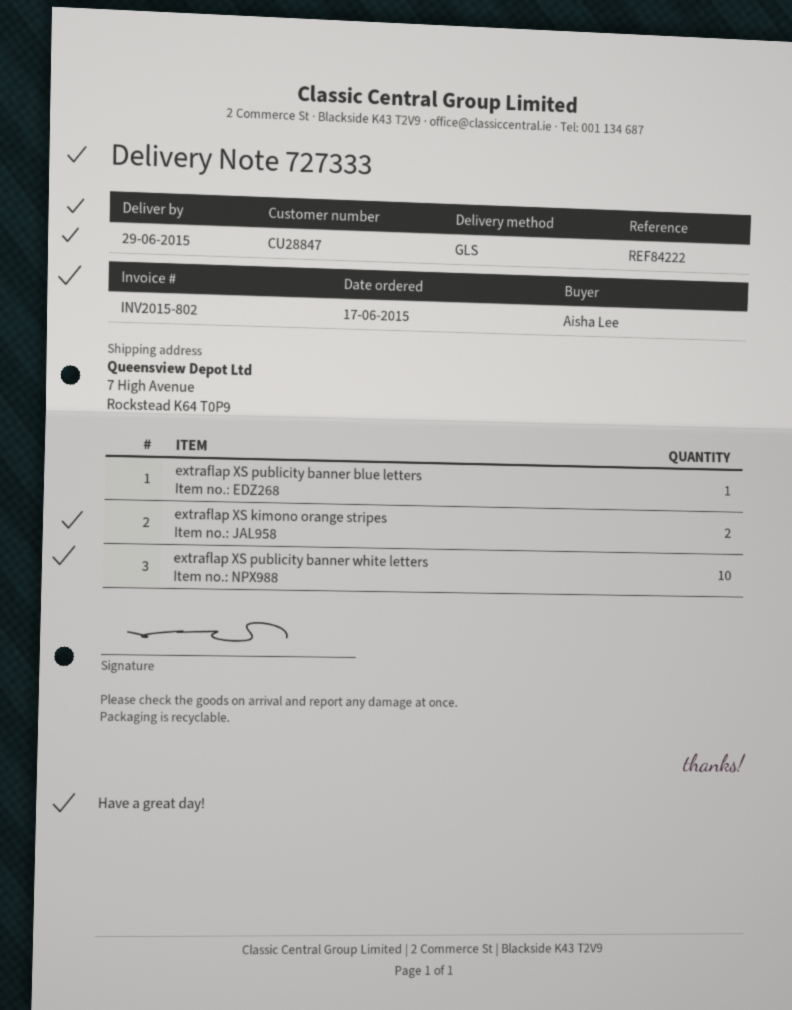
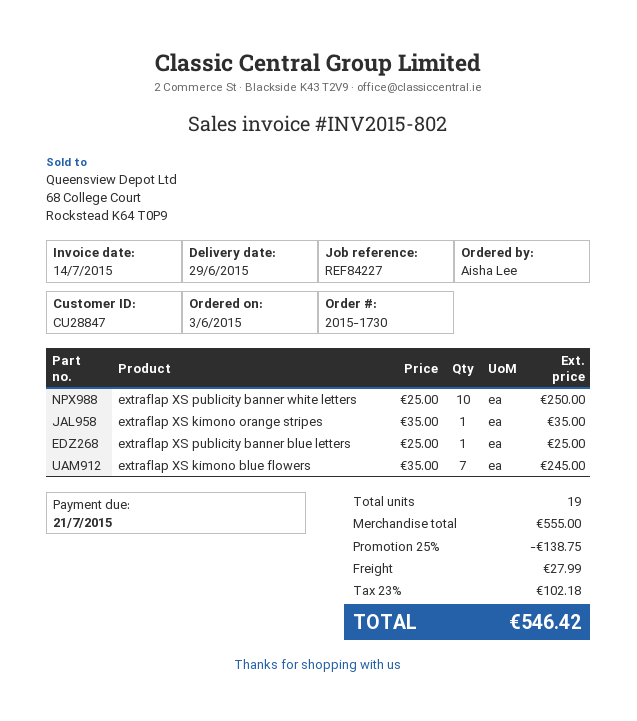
order date: 2015-06-17 -> 2015-06-03
reference: REF84222 -> REF84227
extraflap XS kimono orange stripes: 2 -> 1
extraflap XS kimono blue flowers: none -> 7

